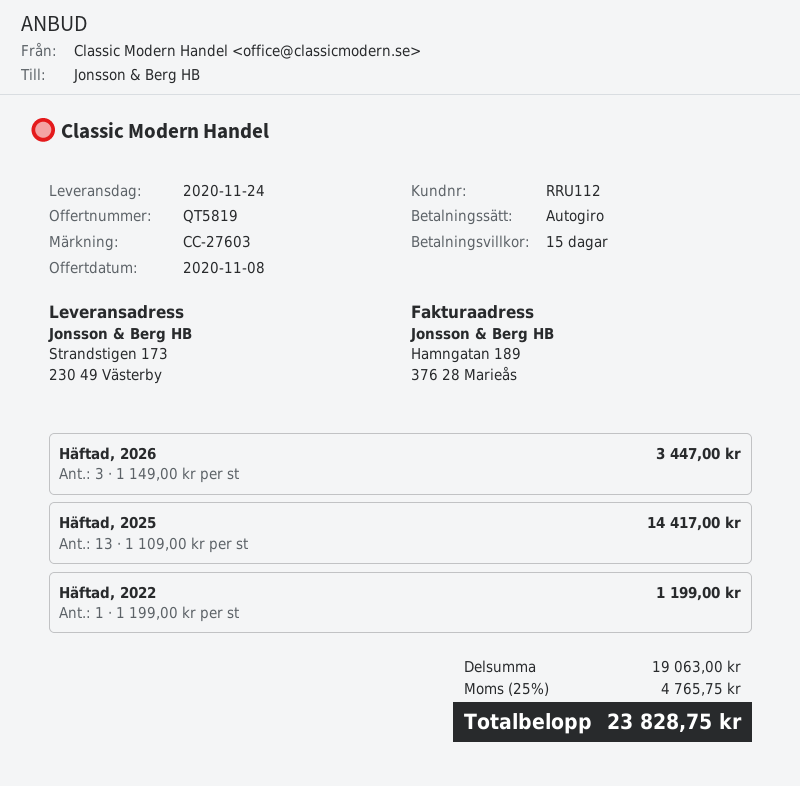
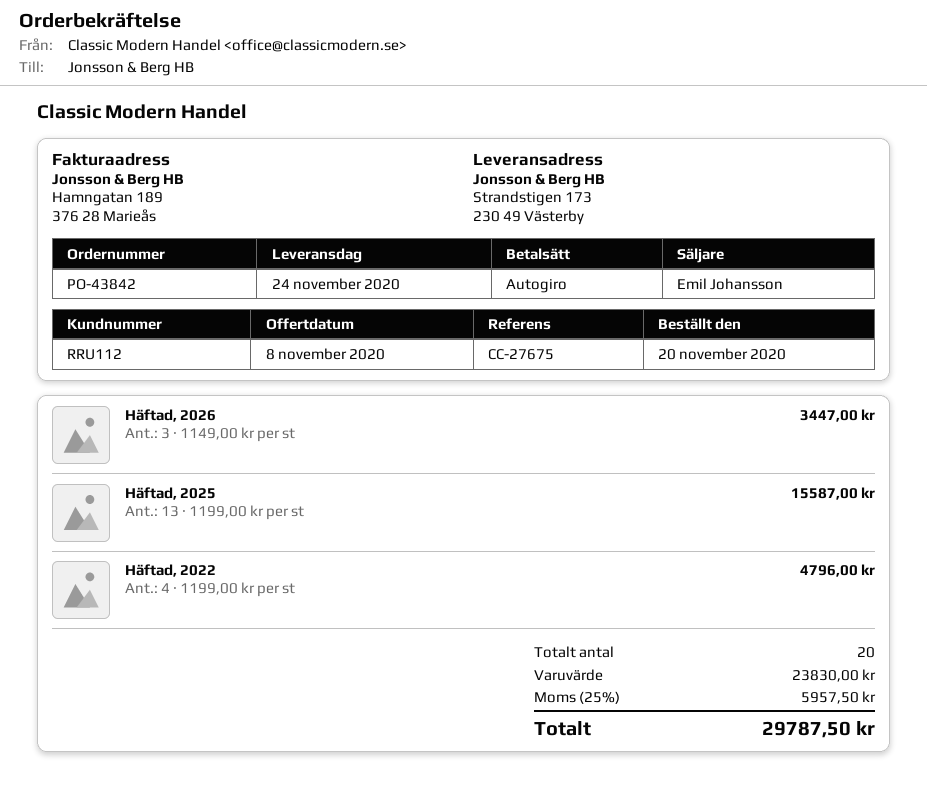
reference: CC-27603 -> CC-27675
Häftad, 2025: 13 x 1109.00 = 14417.00 -> 13 x 1199.00 = 15587.00
Häftad, 2022: 1 x 1199.00 = 1199.00 -> 4 x 1199.00 = 4796.00
subtotal: 19063.00 -> 23830.00
tax: 25% = 4765.75 -> 25% = 5957.50
total: 23828.75 -> 29787.50

